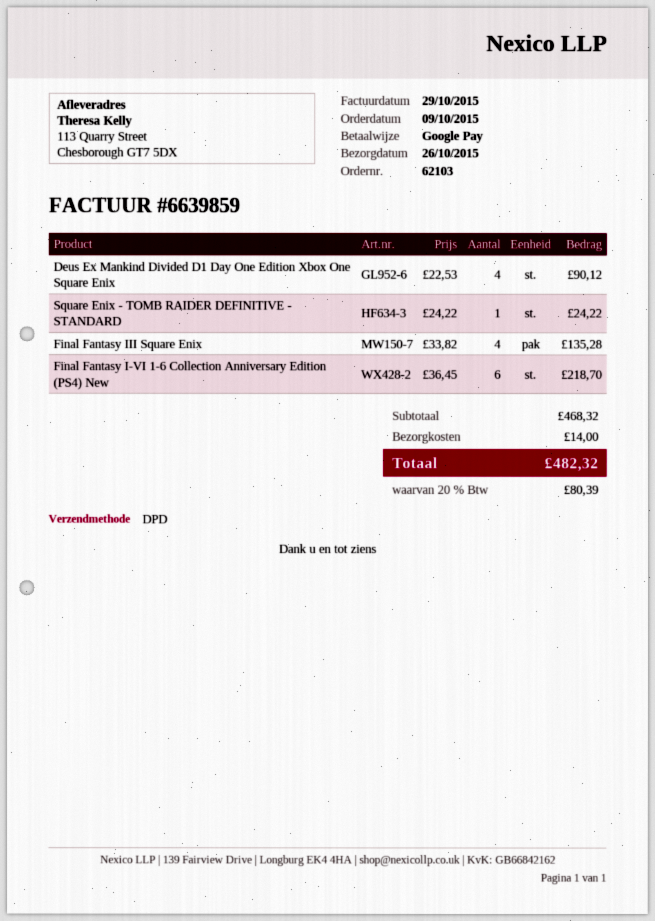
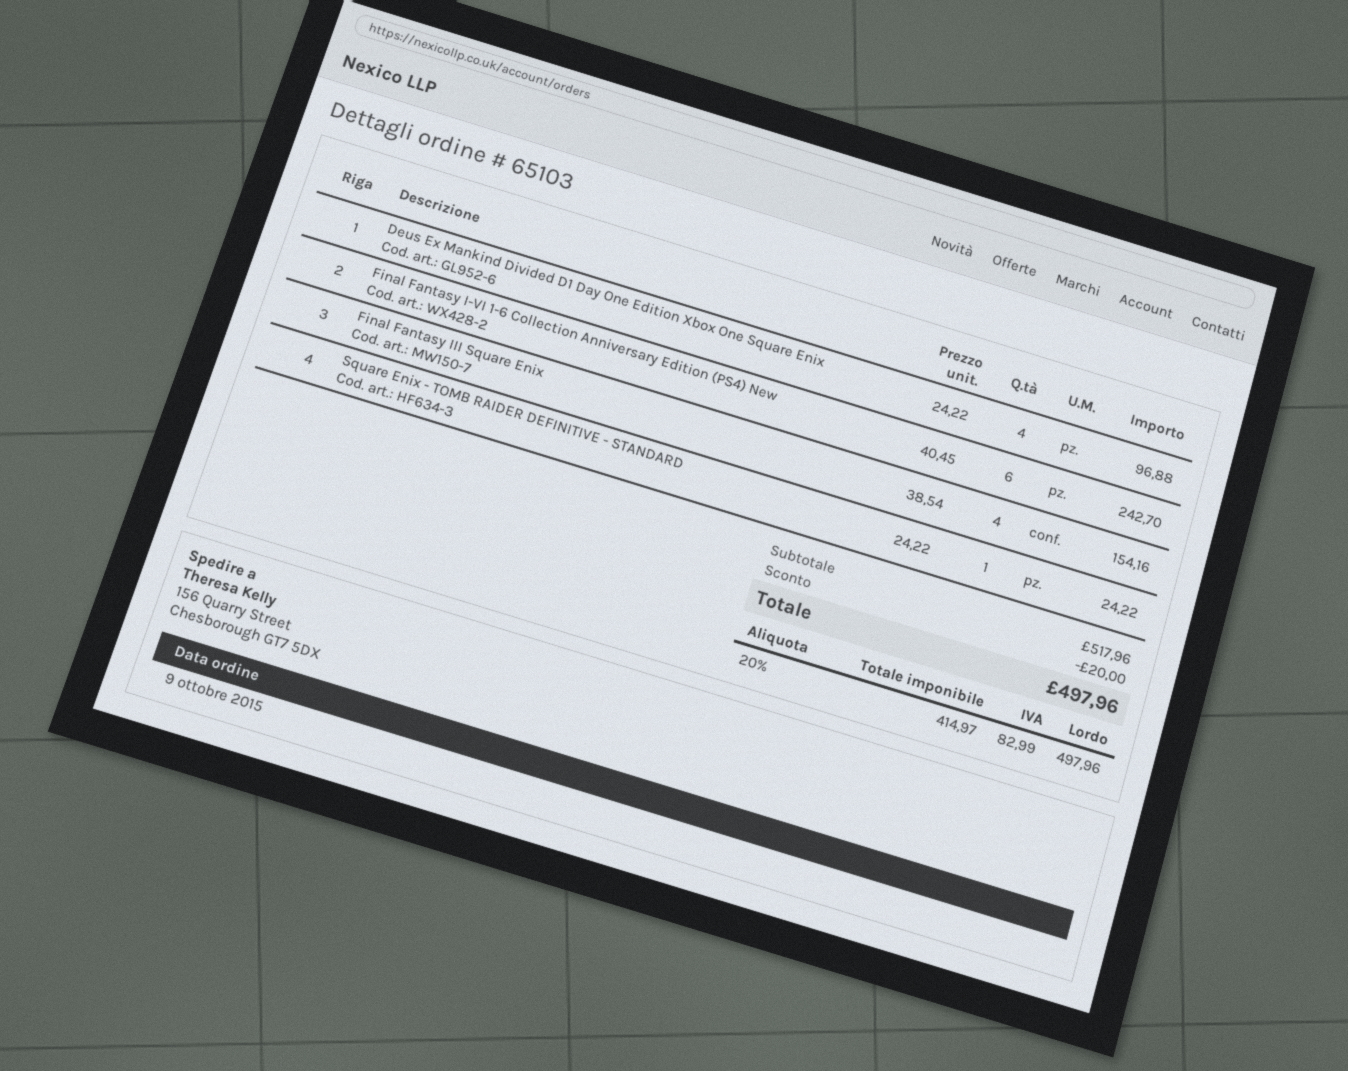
order number: 62103 -> 65103
ship to: 113 Quarry Street, Chesborough GT7 5DX -> 156 Quarry Street, Chesborough GT7 5DX
Deus Ex Mankind Divided D1 Day One Edition Xbox One Square Enix: 4 x 22.53 = 90.12 -> 4 x 24.22 = 96.88
Final Fantasy III Square Enix: 4 x 33.82 = 135.28 -> 4 x 38.54 = 154.16
Final Fantasy I-VI 1-6 Collection Anniversary Edition (PS4) New: 6 x 36.45 = 218.70 -> 6 x 40.45 = 242.70
subtotal: 468.32 -> 517.96
discount: none -> 20.00
shipping: 14.00 -> none
tax: 20% = 80.39 -> 20% = 82.99
total: 482.32 -> 497.96

